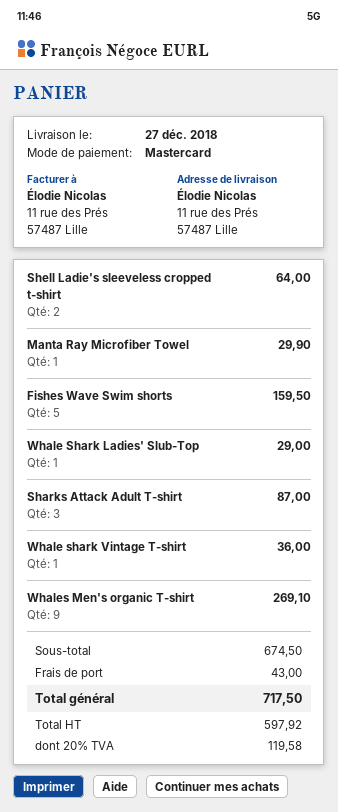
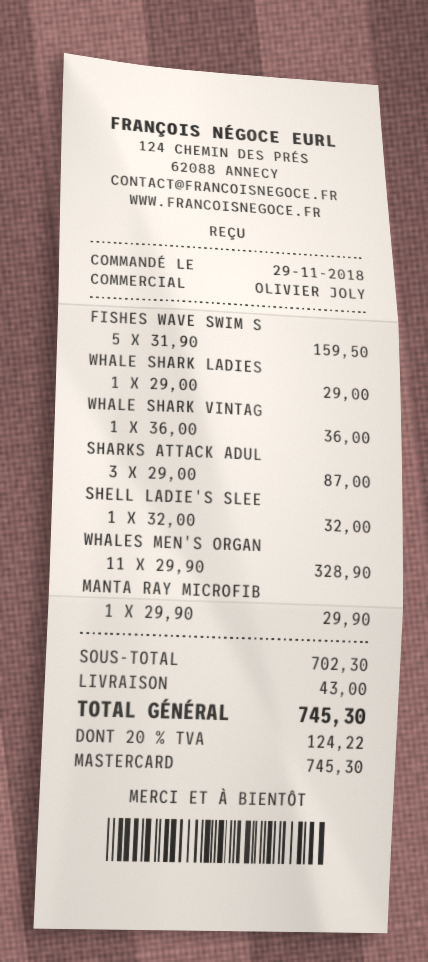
Shell Ladie's sleeveless cropped t-shirt: 2 for 64.00 -> 1 for 32.00
Whales Men's organic T-shirt: 9 for 269.10 -> 11 for 328.90
subtotal: 674.50 -> 702.30
tax: 20% = 119.58 -> 20% = 124.22
total: 717.50 -> 745.30

